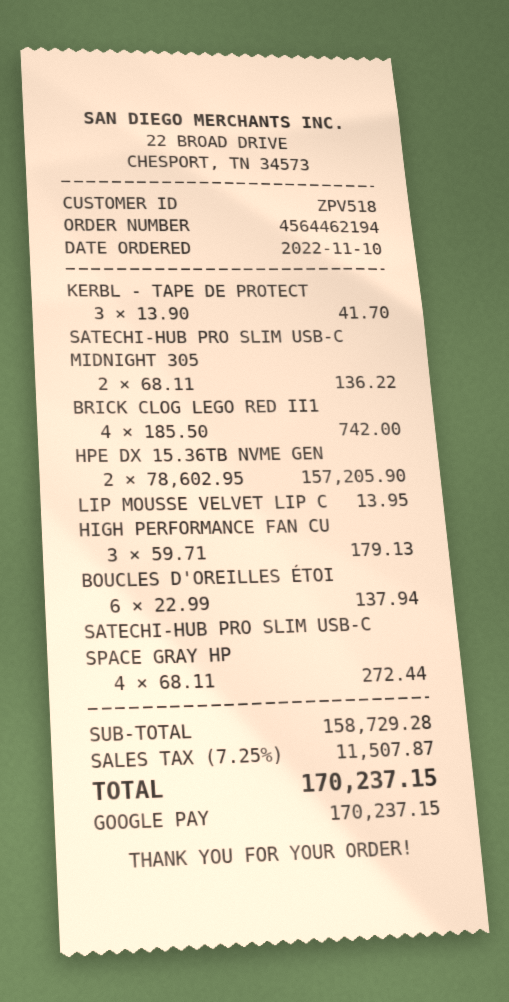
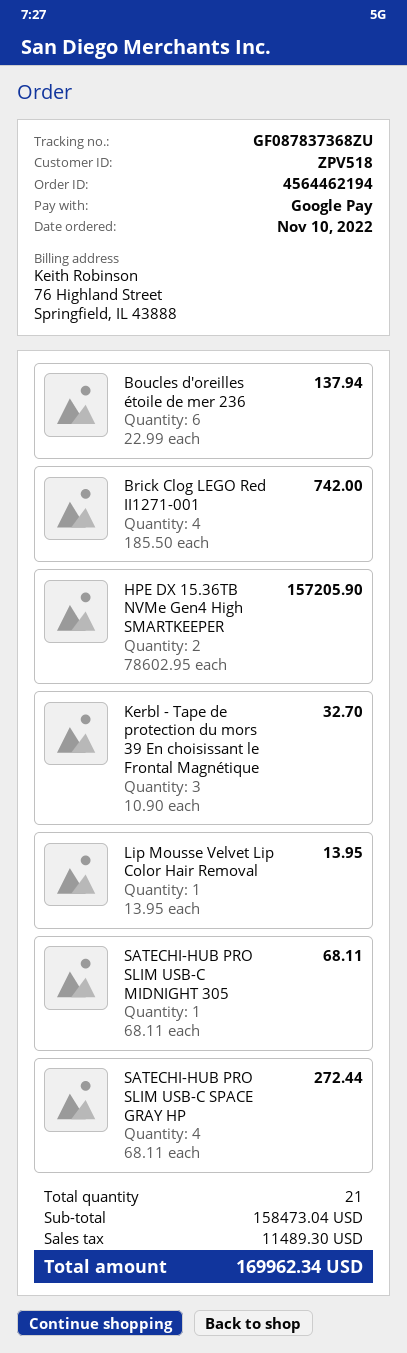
KERBL - TAPE DE PROTECT: 3 x 13.90 = 41.70 -> 3 x 10.90 = 32.70
SATECHI-HUB PRO SLIM USB-C MIDNIGHT 305: 2 x 68.11 = 136.22 -> 1 x 68.11 = 68.11
HIGH PERFORMANCE FAN CU: 3 x 59.71 = 179.13 -> none
subtotal: 158729.28 -> 158473.04
tax: 11507.87 -> 11489.30
total: 170237.15 -> 169962.34

